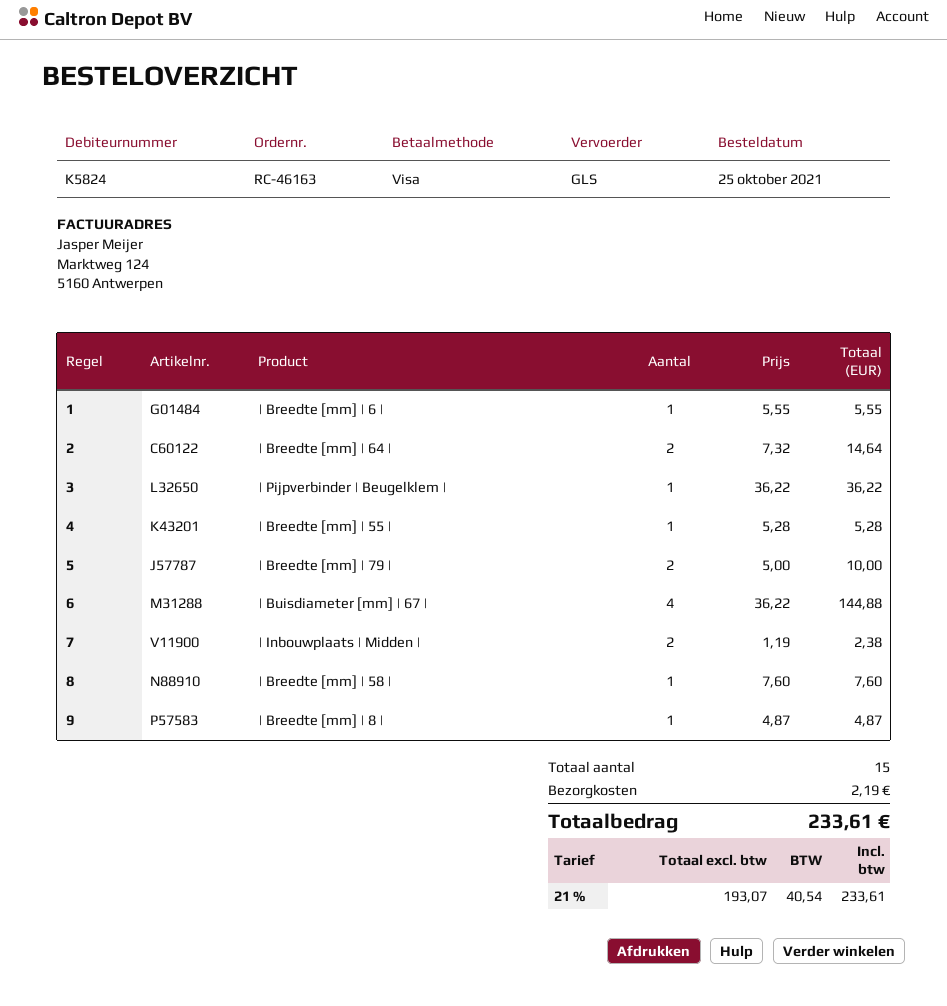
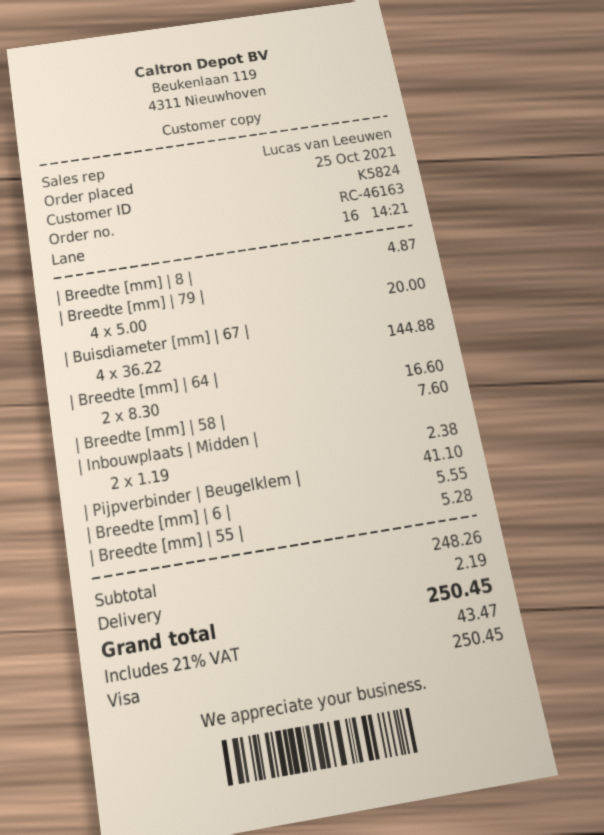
| Breedte [mm] | 64 |: 2 x 7.32 = 14.64 -> 2 x 8.30 = 16.60
| Pijpverbinder | Beugelklem |: 1 x 36.22 = 36.22 -> 1 x 41.10 = 41.10
| Breedte [mm] | 79 |: 2 x 5.00 = 10.00 -> 4 x 5.00 = 20.00
tax: 21% = 40.54 -> 21% = 43.47
total: 233.61 -> 250.45

